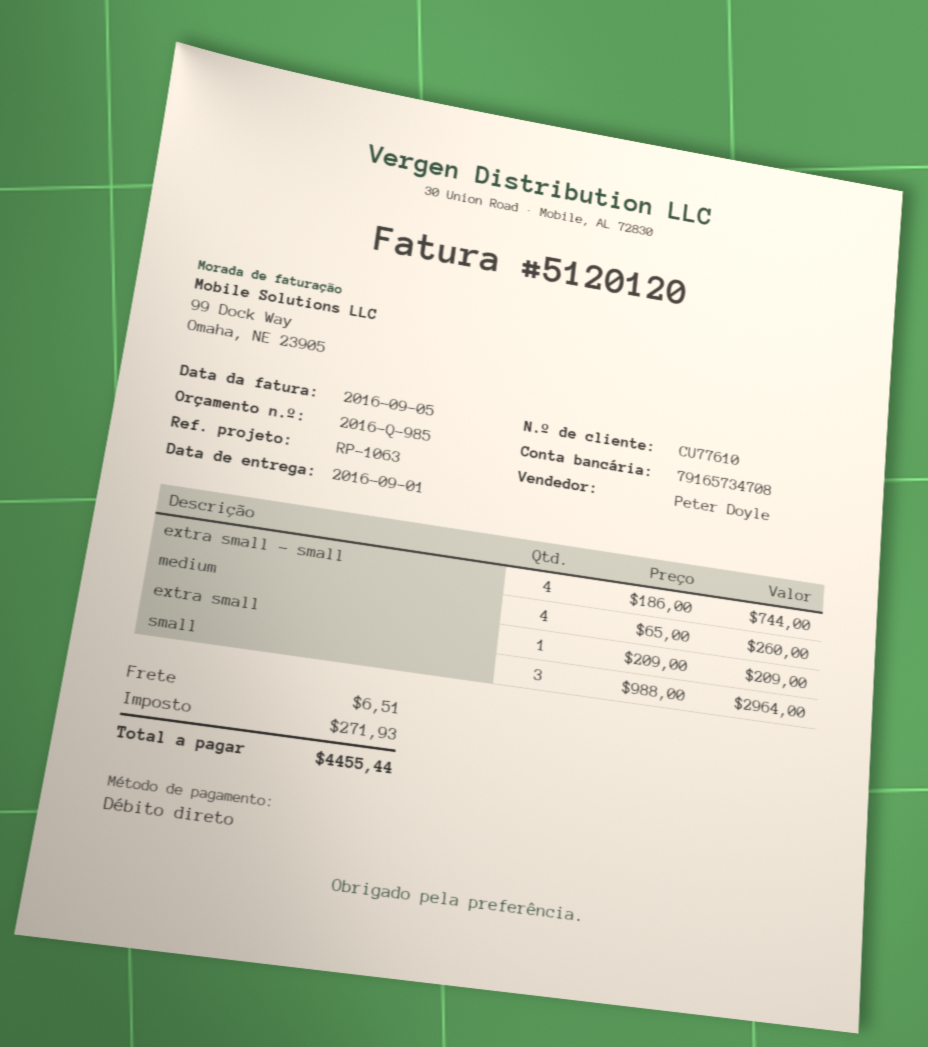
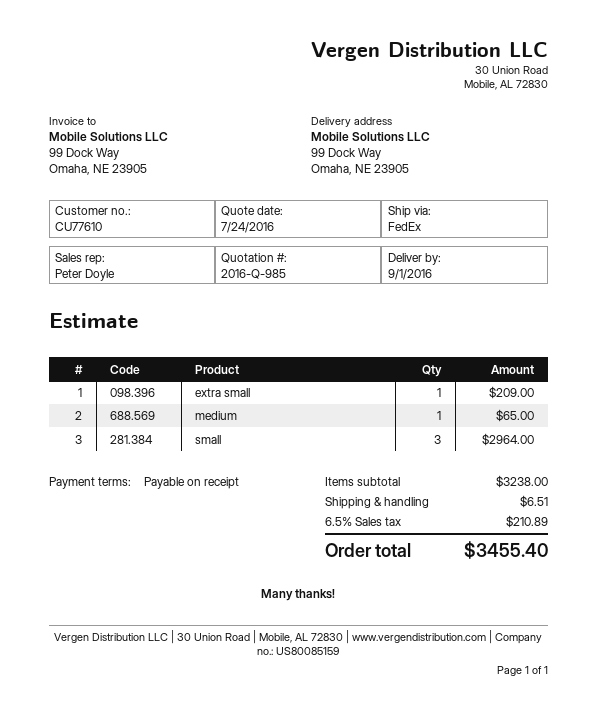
extra small - small: 4 for 744.00 -> none
medium: 4 for 260.00 -> 1 for 65.00
tax: 271.93 -> 210.89
total: 4455.44 -> 3455.40

